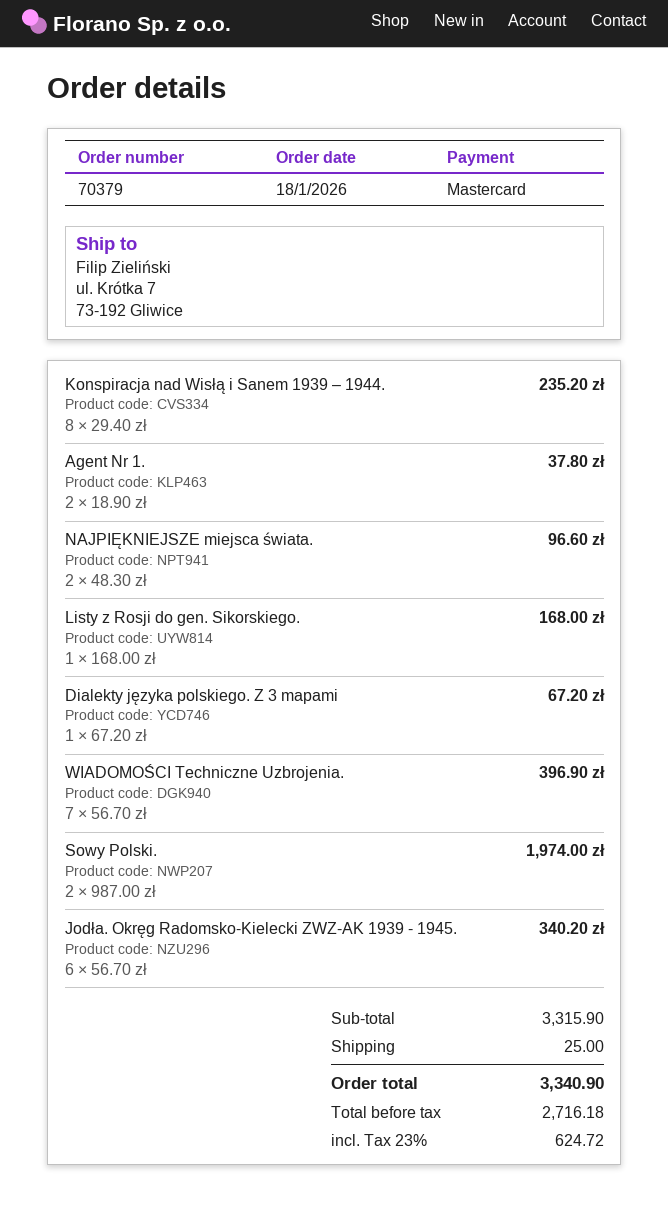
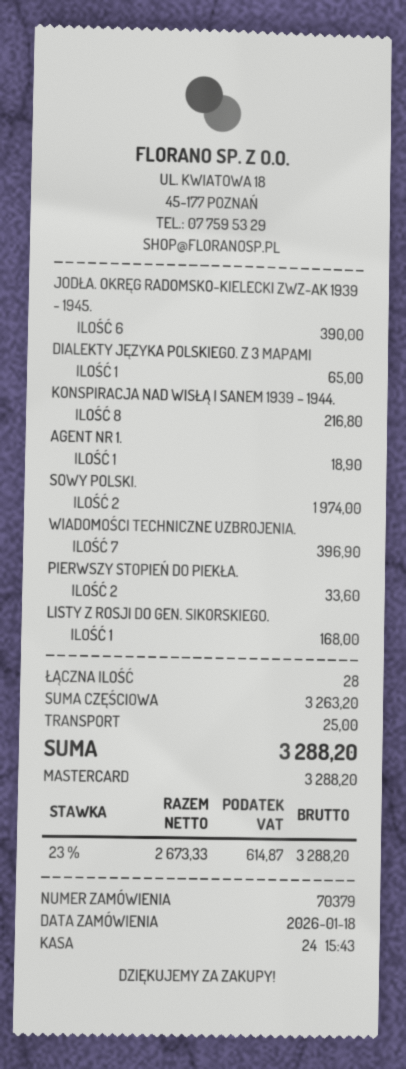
Konspiracja nad Wisłą i Sanem 1939 – 1944.: 8 for 235.20 -> 8 for 216.80
Agent Nr 1.: 2 for 37.80 -> 1 for 18.90
NAJPIĘKNIEJSZE miejsca świata.: 2 for 96.60 -> none
Dialekty języka polskiego. Z 3 mapami: 1 for 67.20 -> 1 for 65.00
Jodła. Okręg Radomsko-Kielecki ZWZ-AK 1939 - 1945.: 6 for 340.20 -> 6 for 390.00
PIERWSZY STOPIEŃ DO PIEKŁA.: none -> 2 for 33.60
subtotal: 3315.90 -> 3263.20
net: 2716.18 -> 2673.33
tax: 23% = 624.72 -> 23% = 614.87
total: 3340.90 -> 3288.20

